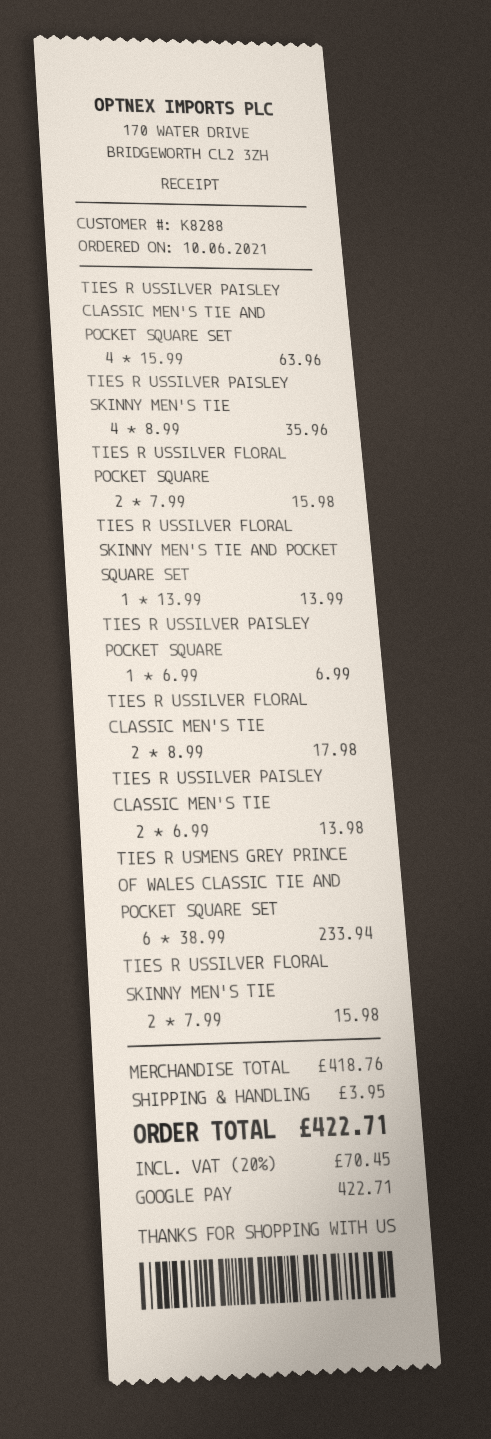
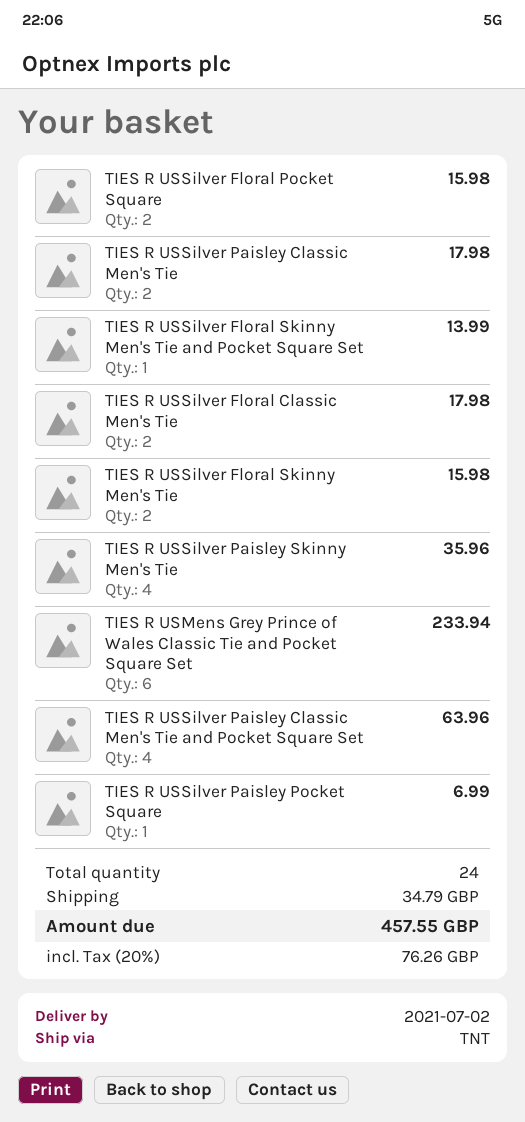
TIES R USSILVER PAISLEY CLASSIC MEN'S TIE: 2 for 13.98 -> 2 for 17.98
shipping: 3.95 -> 34.79
tax: 20% = 70.45 -> 20% = 76.26
total: 422.71 -> 457.55

